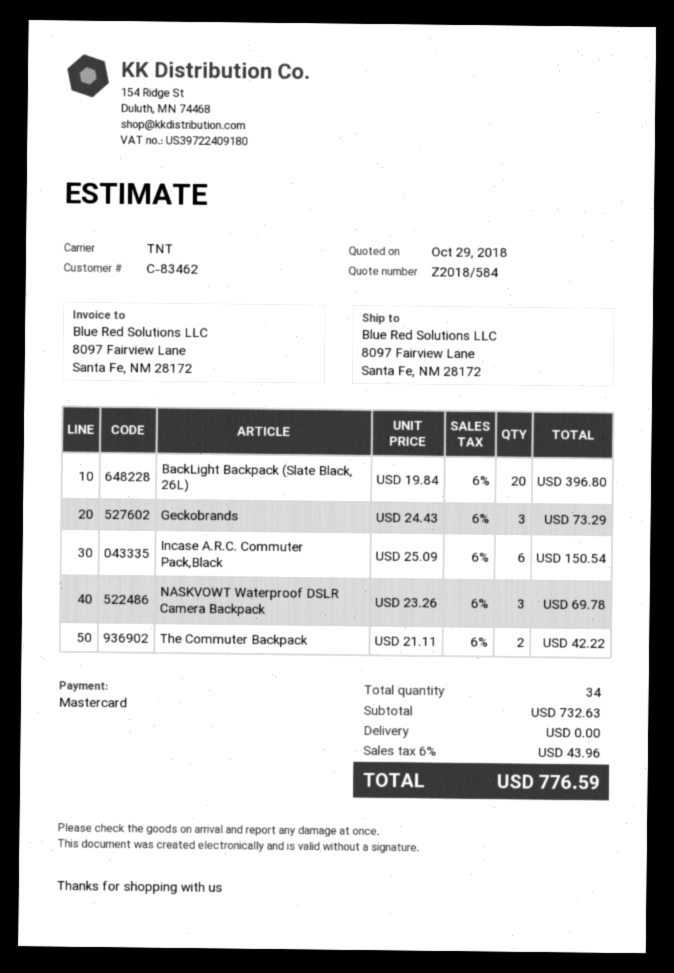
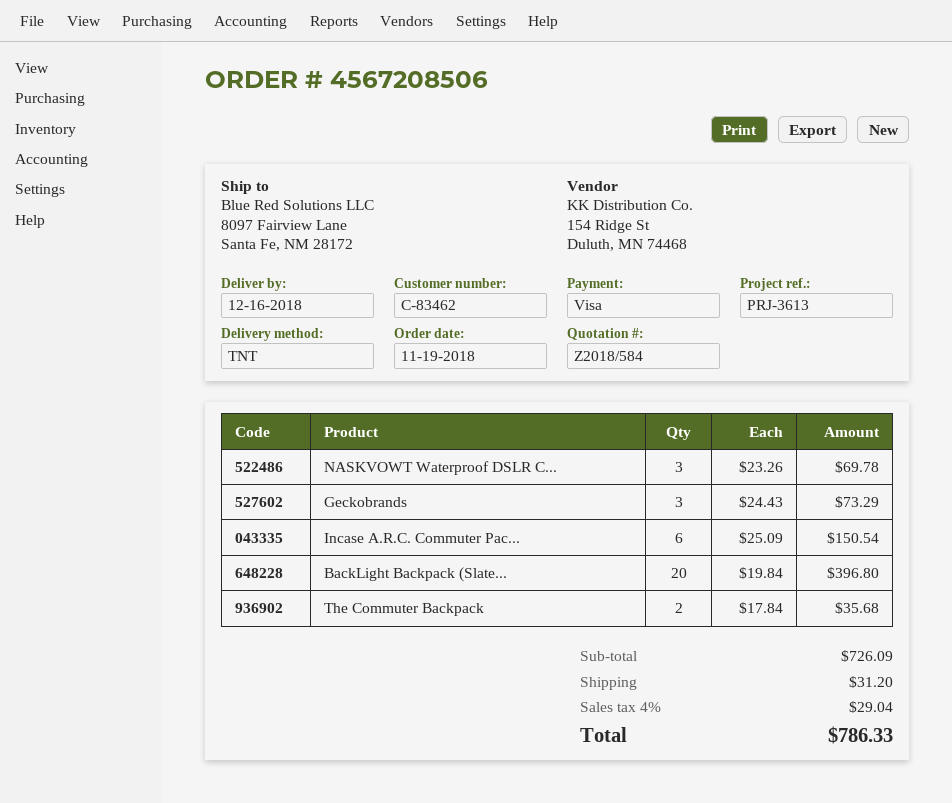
payment method: Mastercard -> Visa
The Commuter Backpack: 2 x 21.11 = 42.22 -> 2 x 17.84 = 35.68
subtotal: 732.63 -> 726.09
shipping: 0.00 -> 31.20
tax: 6% = 43.96 -> 4% = 29.04
total: 776.59 -> 786.33

